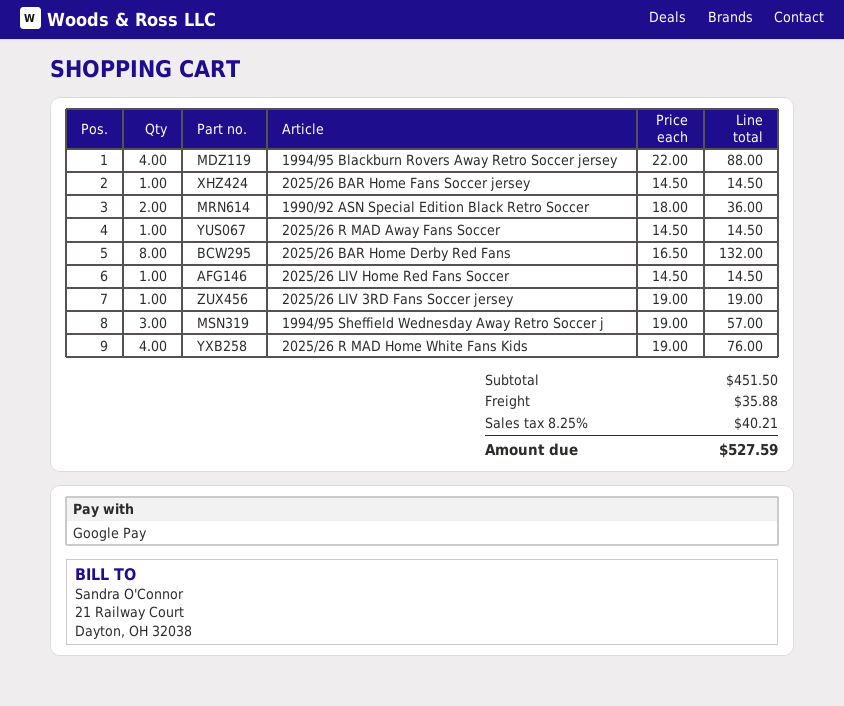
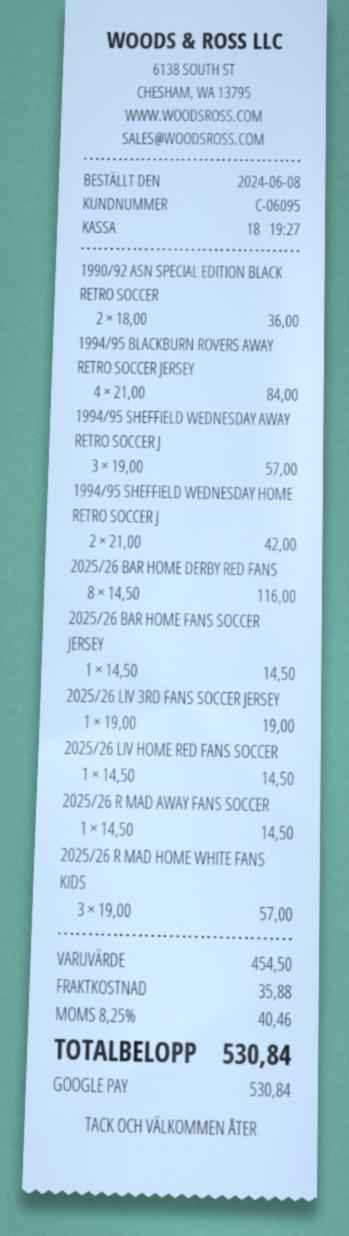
1994/95 Blackburn Rovers Away Retro Soccer jersey: 4 x 22.00 = 88.00 -> 4 x 21.00 = 84.00
2025/26 BAR Home Derby Red Fans: 8 x 16.50 = 132.00 -> 8 x 14.50 = 116.00
2025/26 R MAD Home White Fans Kids: 4 x 19.00 = 76.00 -> 3 x 19.00 = 57.00
1994/95 SHEFFIELD WEDNESDAY HOME RETRO SOCCER J: none -> 2 x 21.00 = 42.00
subtotal: 451.50 -> 454.50
tax: 8.25% = 40.21 -> 8.25% = 40.46
total: 527.59 -> 530.84

